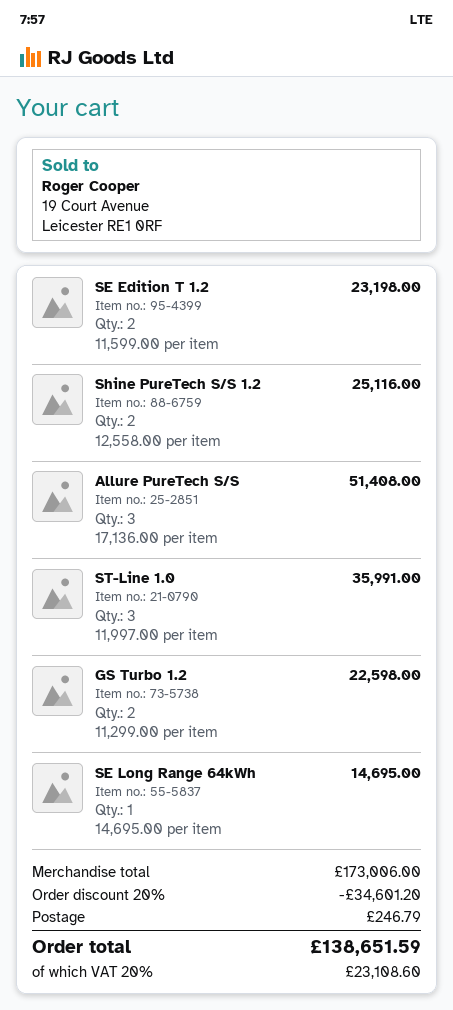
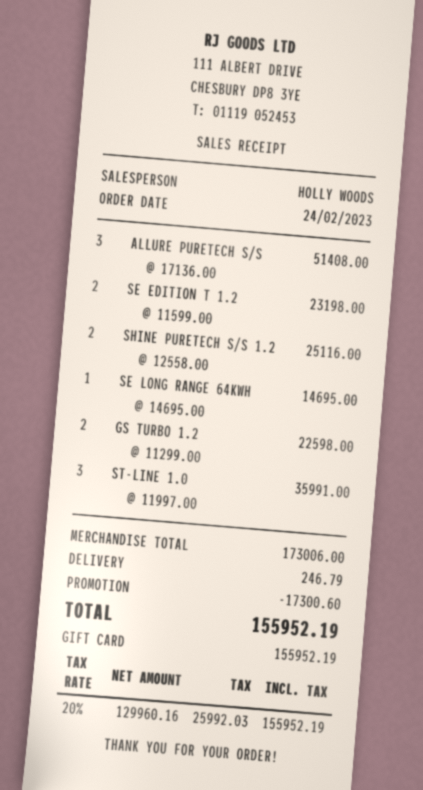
discount: 34601.20 -> 17300.60
tax: 20% = 23108.60 -> 20% = 25992.03
total: 138651.59 -> 155952.19

